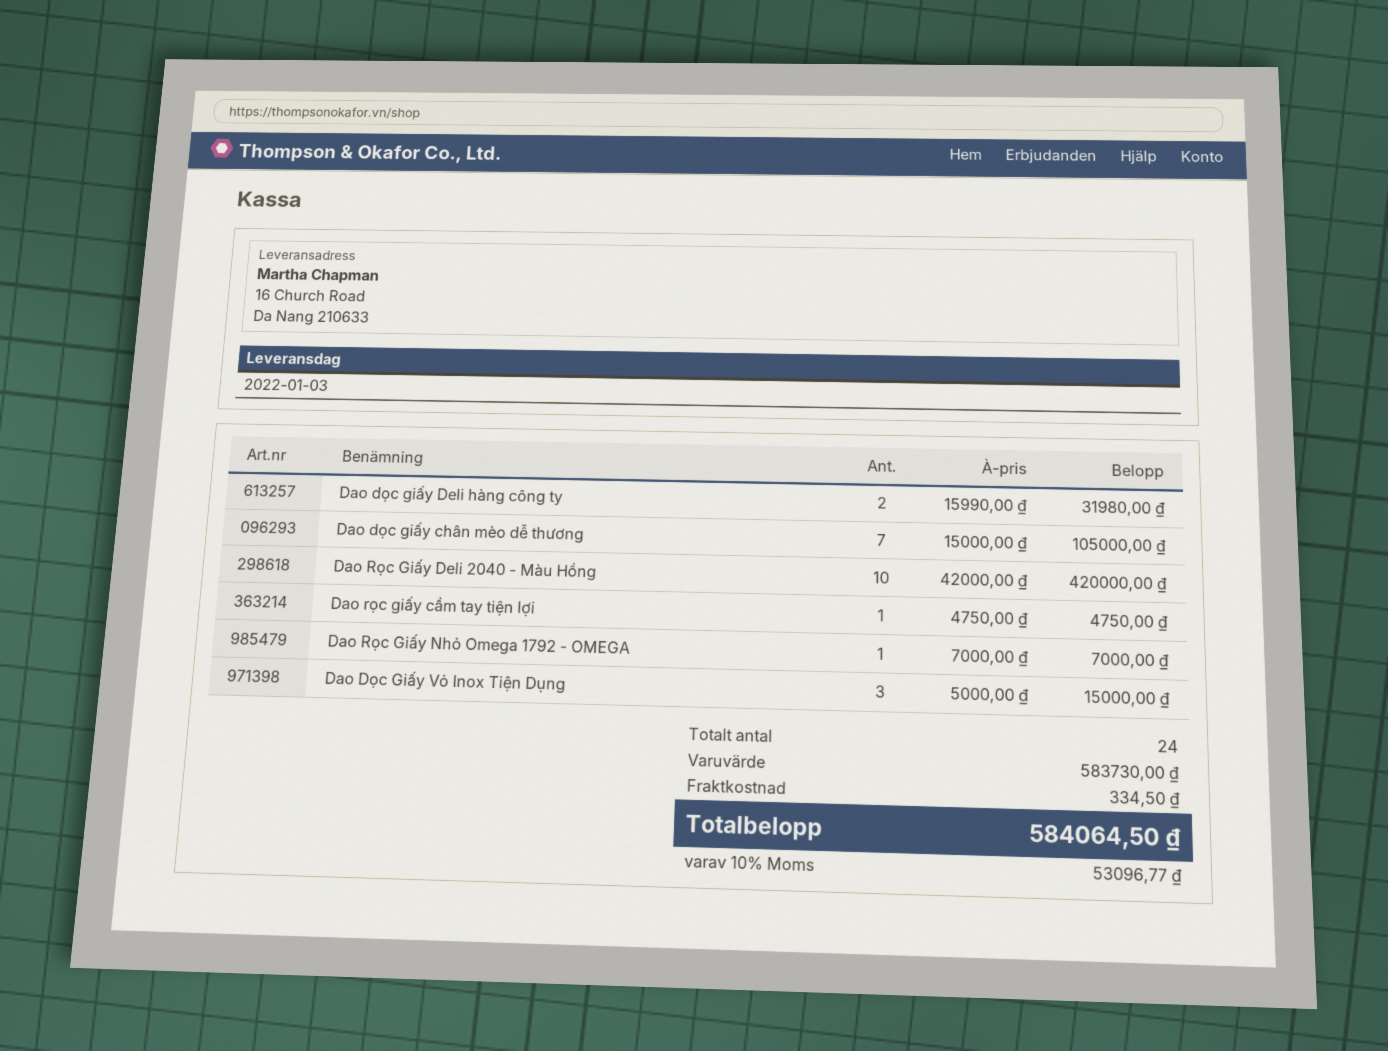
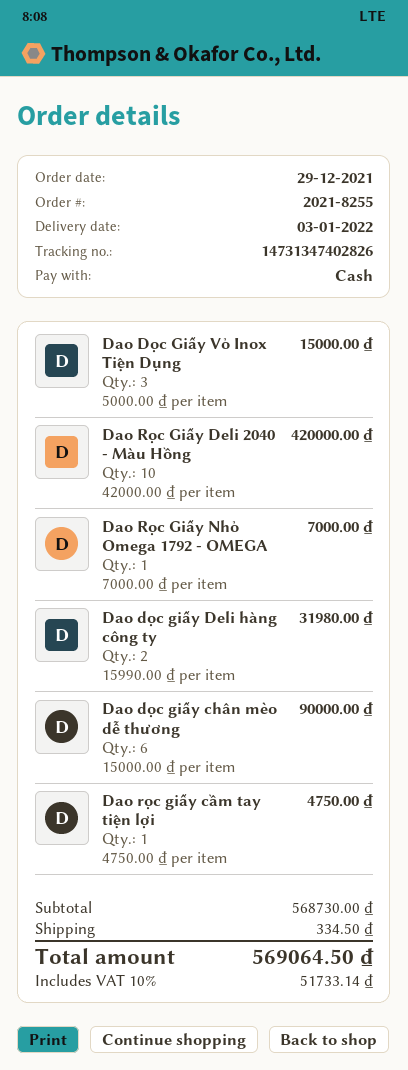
Dao dọc giấy chân mèo dễ thương: 7 x 15000.00 = 105000.00 -> 6 x 15000.00 = 90000.00
subtotal: 583730.00 -> 568730.00
tax: 10% = 53096.77 -> 10% = 51733.14
total: 584064.50 -> 569064.50

